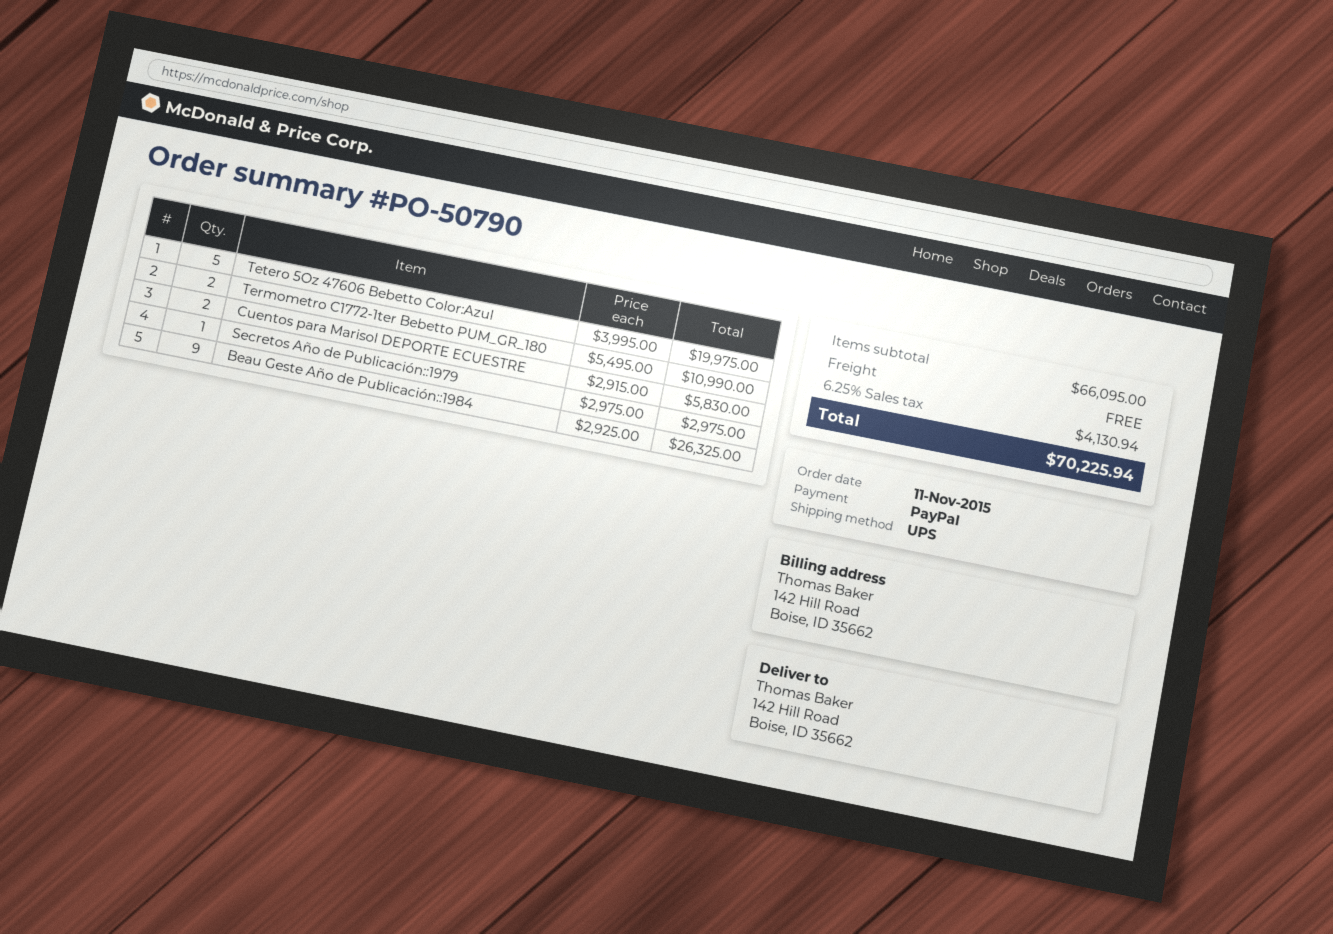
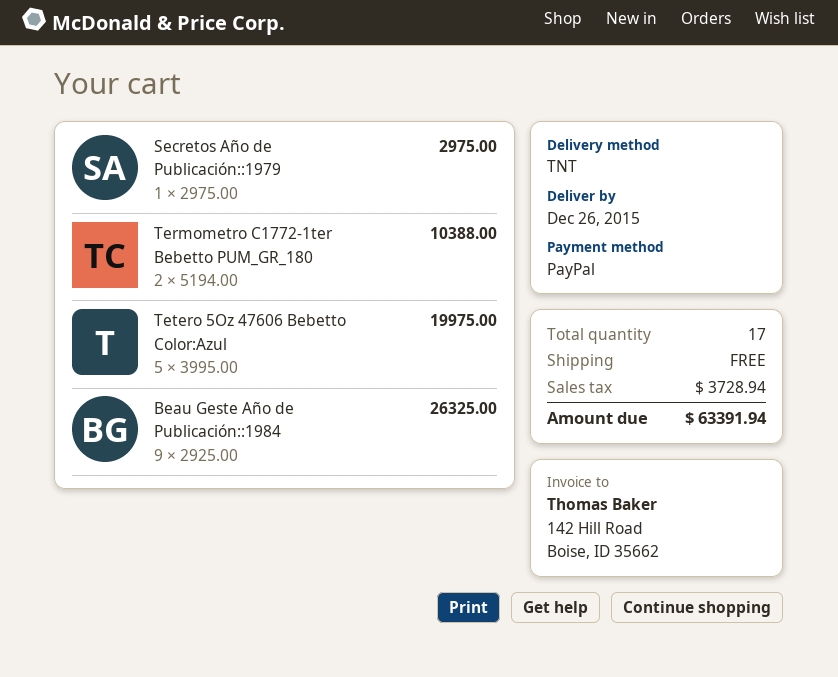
shipping method: UPS -> TNT
Termometro C1772-1ter Bebetto PUM_GR_180: 2 x 5495.00 = 10990.00 -> 2 x 5194.00 = 10388.00
Cuentos para Marisol DEPORTE ECUESTRE: 2 x 2915.00 = 5830.00 -> none
tax: 4130.94 -> 3728.94
total: 70225.94 -> 63391.94

